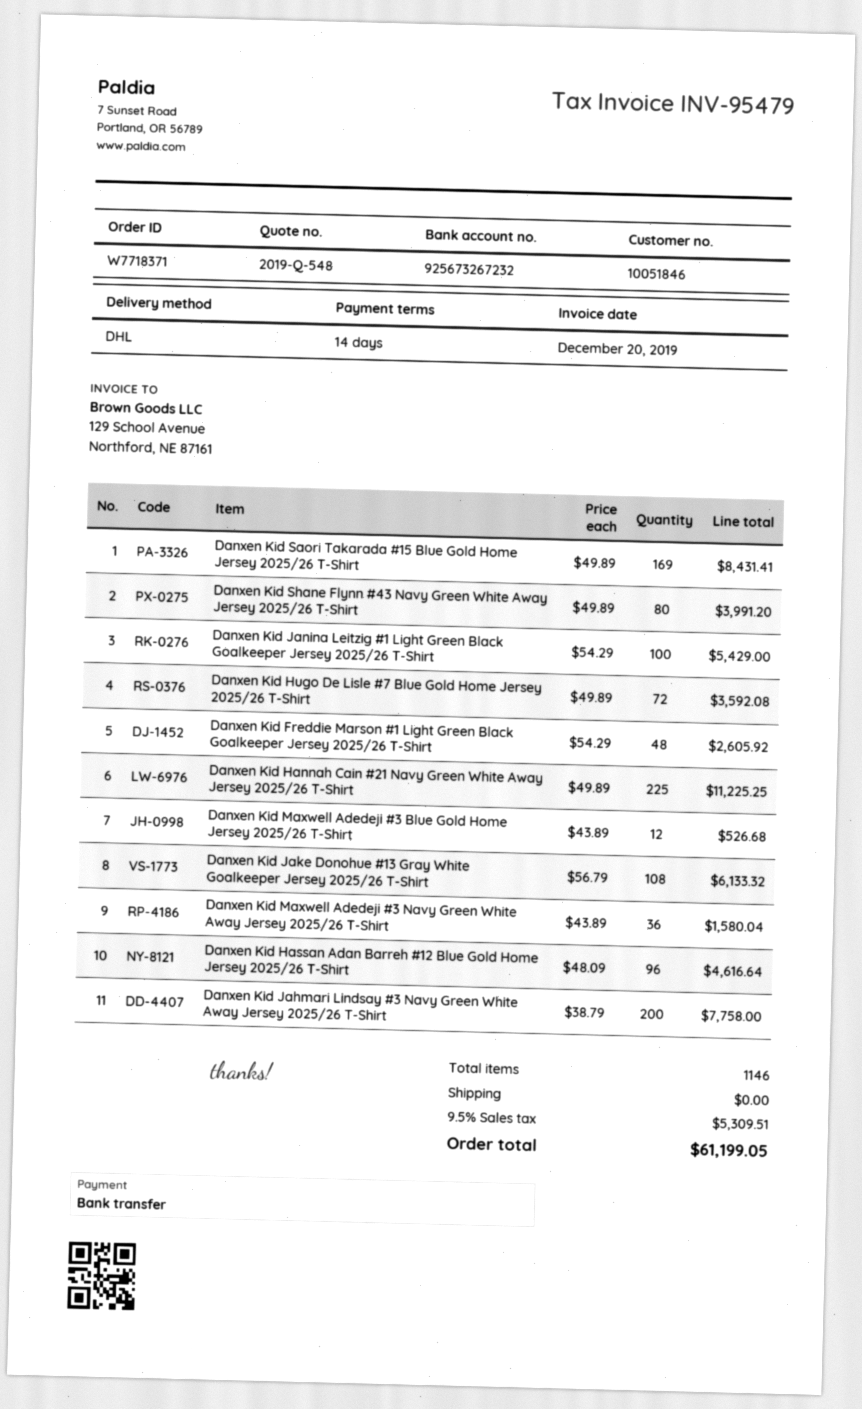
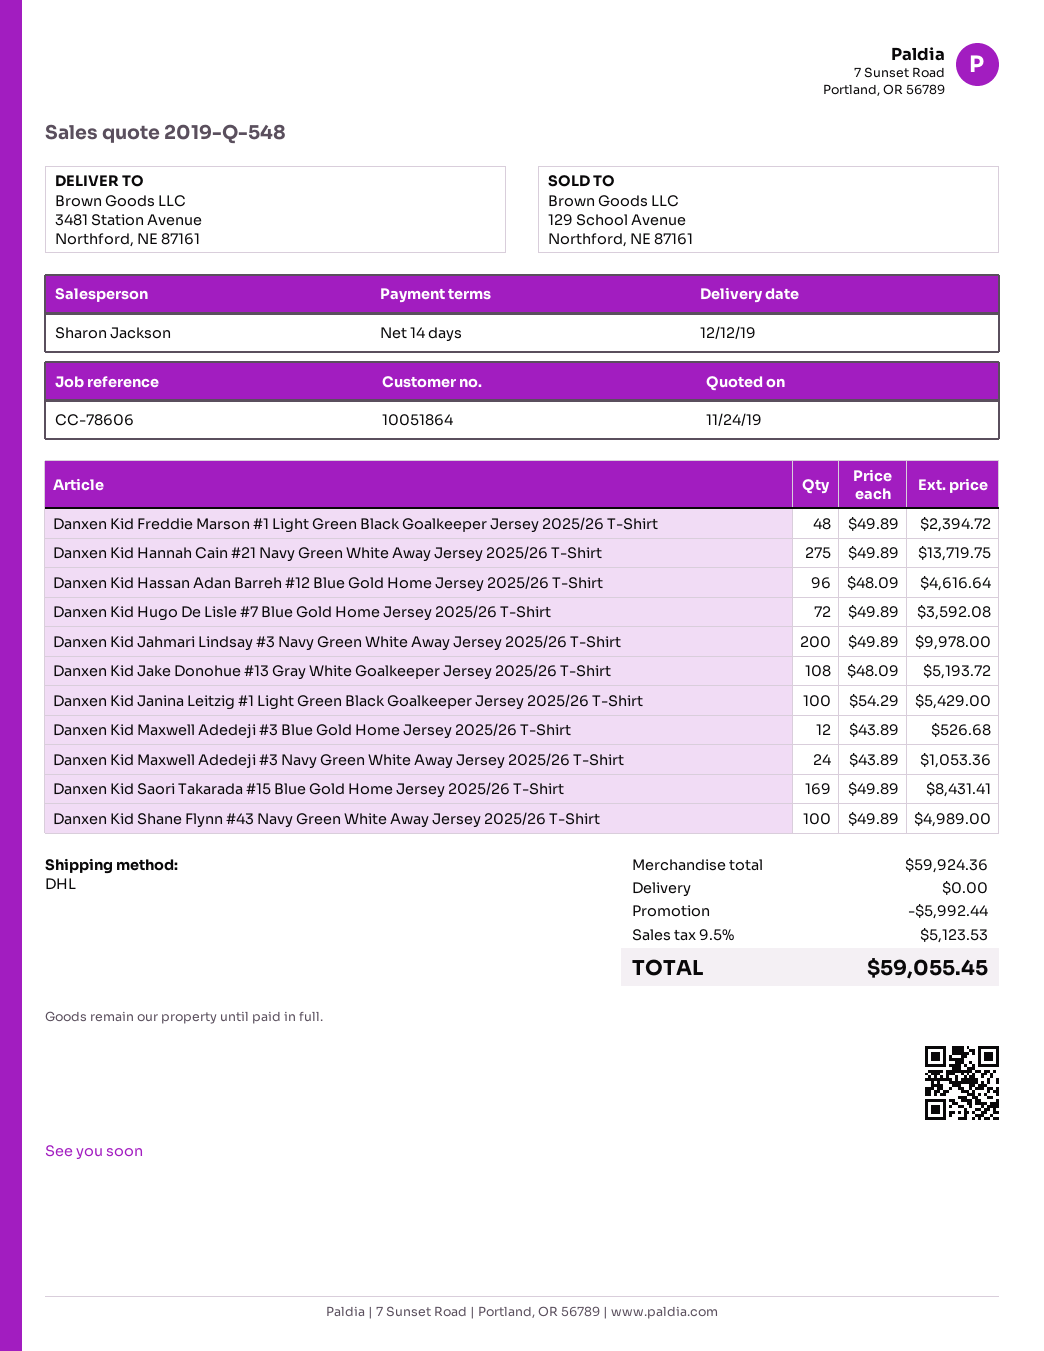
customer number: 10051846 -> 10051864
Danxen Kid Shane Flynn #43 Navy Green White Away Jersey 2025/26 T-Shirt: 80 x 49.89 = 3991.20 -> 100 x 49.89 = 4989.00
Danxen Kid Freddie Marson #1 Light Green Black Goalkeeper Jersey 2025/26 T-Shirt: 48 x 54.29 = 2605.92 -> 48 x 49.89 = 2394.72
Danxen Kid Hannah Cain #21 Navy Green White Away Jersey 2025/26 T-Shirt: 225 x 49.89 = 11225.25 -> 275 x 49.89 = 13719.75
Danxen Kid Jake Donohue #13 Gray White Goalkeeper Jersey 2025/26 T-Shirt: 108 x 56.79 = 6133.32 -> 108 x 48.09 = 5193.72
Danxen Kid Maxwell Adedeji #3 Navy Green White Away Jersey 2025/26 T-Shirt: 36 x 43.89 = 1580.04 -> 24 x 43.89 = 1053.36
Danxen Kid Jahmari Lindsay #3 Navy Green White Away Jersey 2025/26 T-Shirt: 200 x 38.79 = 7758.00 -> 200 x 49.89 = 9978.00
discount: none -> 5992.44
tax: 9.5% = 5309.51 -> 9.5% = 5123.53
total: 61199.05 -> 59055.45

